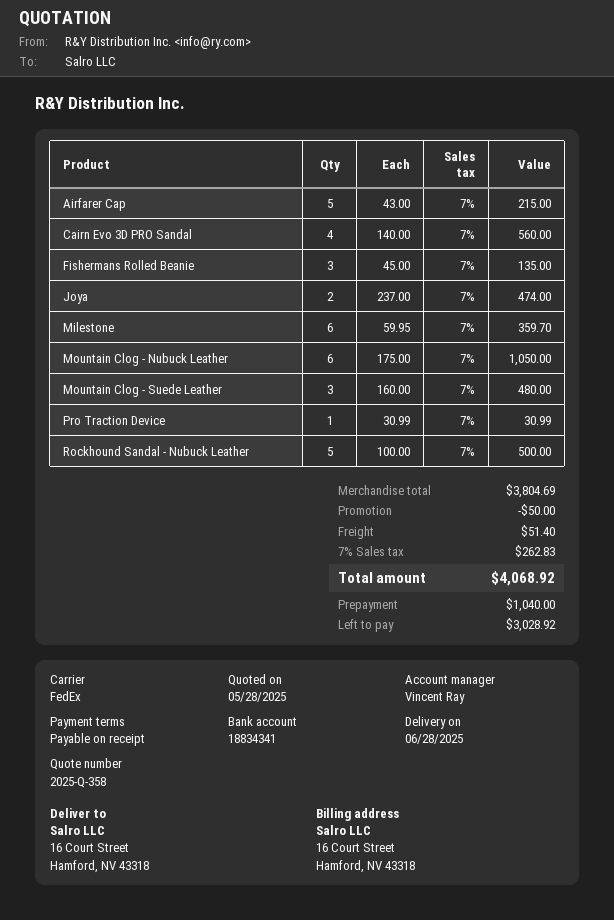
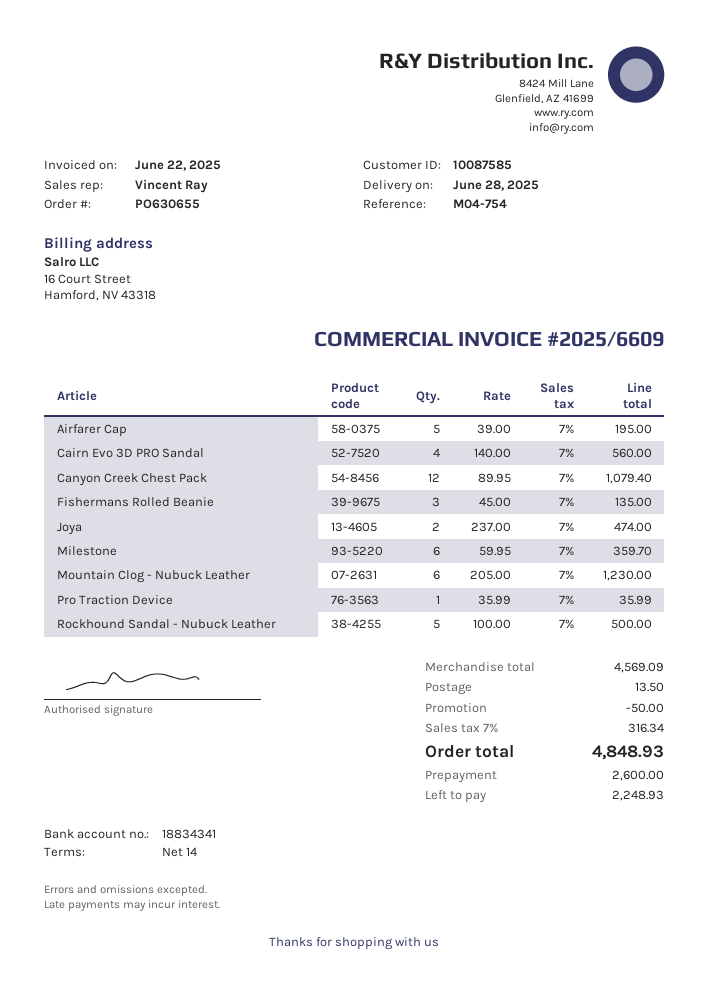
payment terms: on receipt -> 14 days
Airfarer Cap: 5 x 43.00 = 215.00 -> 5 x 39.00 = 195.00
Mountain Clog - Nubuck Leather: 6 x 175.00 = 1050.00 -> 6 x 205.00 = 1230.00
Mountain Clog - Suede Leather: 3 x 160.00 = 480.00 -> none
Pro Traction Device: 1 x 30.99 = 30.99 -> 1 x 35.99 = 35.99
Canyon Creek Chest Pack: none -> 12 x 89.95 = 1079.40
subtotal: 3804.69 -> 4569.09
shipping: 51.40 -> 13.50
tax: 7% = 262.83 -> 7% = 316.34
total: 4068.92 -> 4848.93
deposit: 1040.00 -> 2600.00
balance: 3028.92 -> 2248.93

